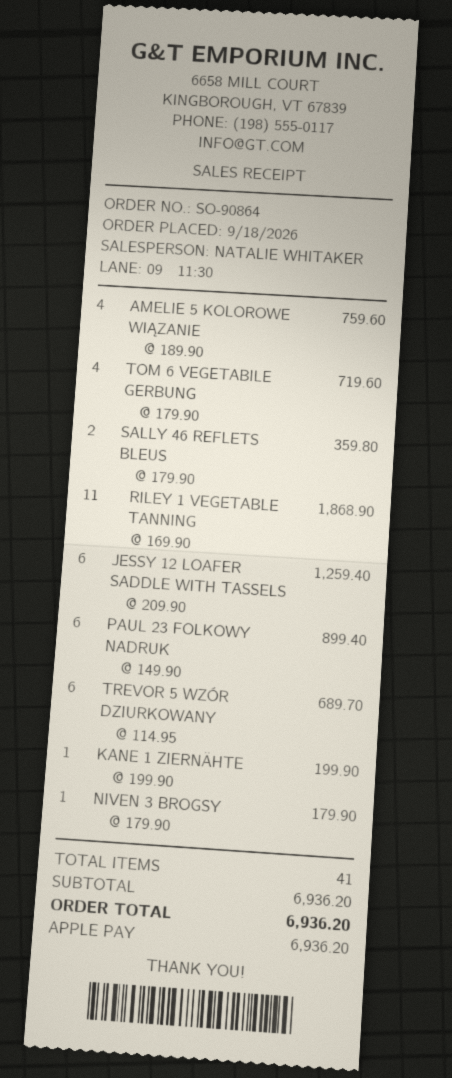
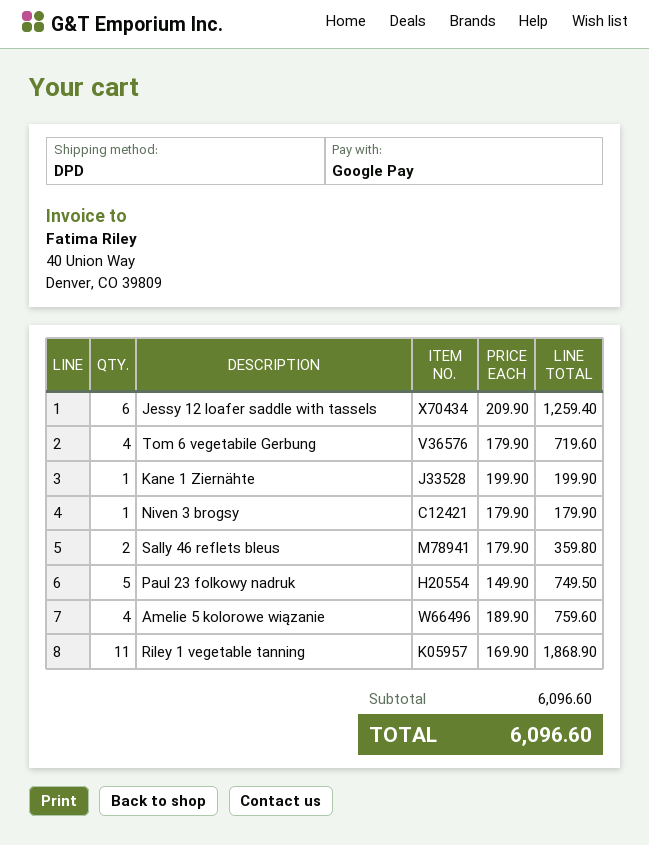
payment method: Apple Pay -> Google Pay
PAUL 23 FOLKOWY NADRUK: 6 x 149.90 = 899.40 -> 5 x 149.90 = 749.50
TREVOR 5 WZÓR DZIURKOWANY: 6 x 114.95 = 689.70 -> none
subtotal: 6936.20 -> 6096.60
total: 6936.20 -> 6096.60

